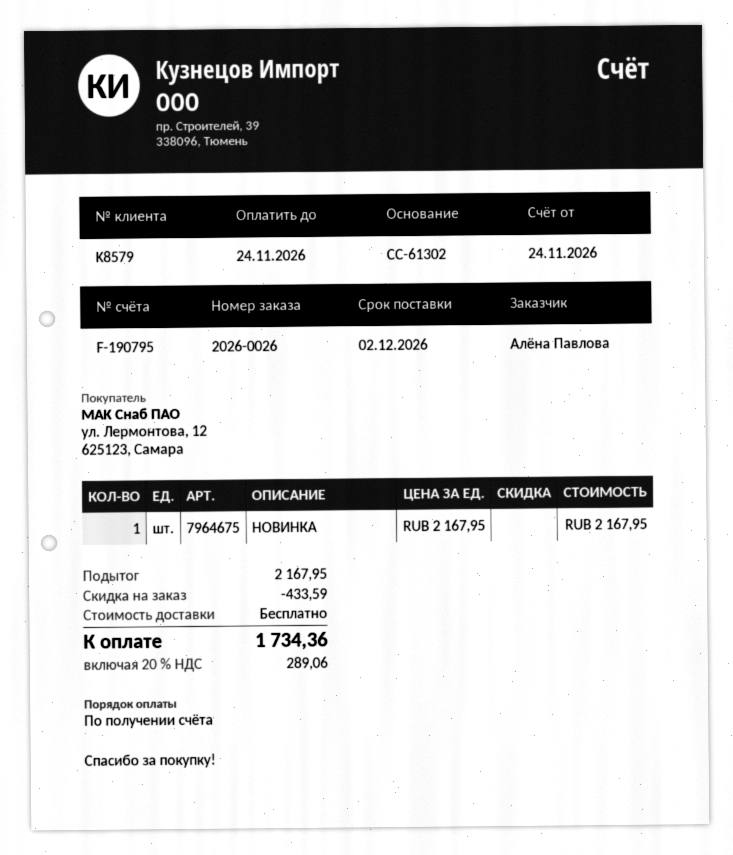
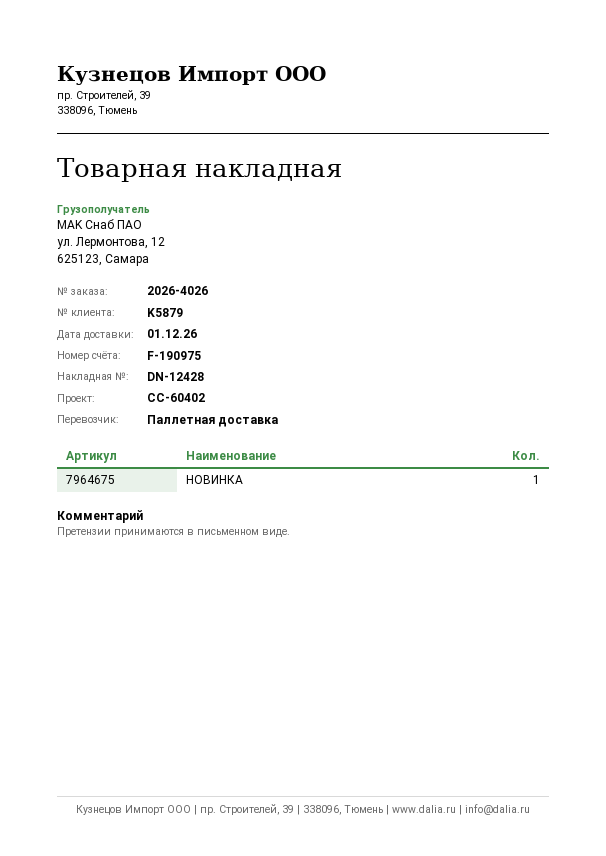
order number: 2026-0026 -> 2026-4026
delivery date: 2026-12-02 -> 2026-12-01
invoice number: F-190795 -> F-190975
customer number: K8579 -> K5879
reference: CC-61302 -> CC-60402

